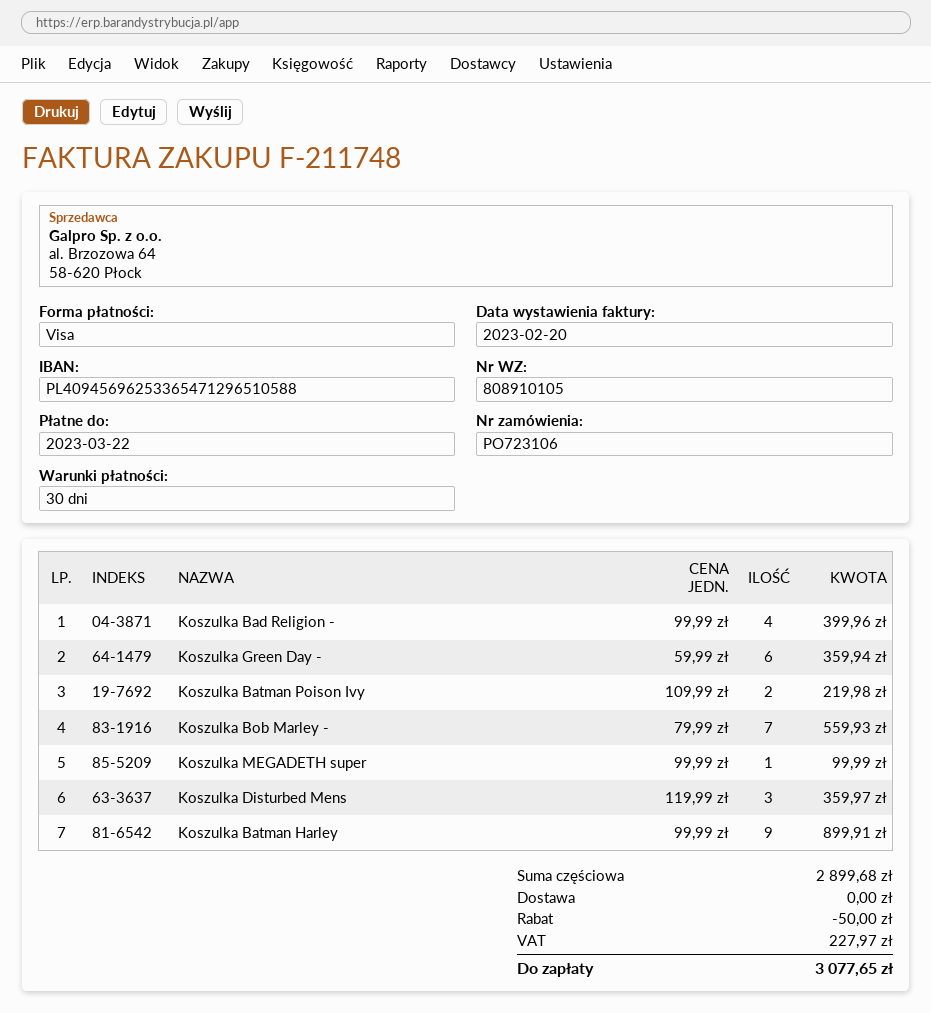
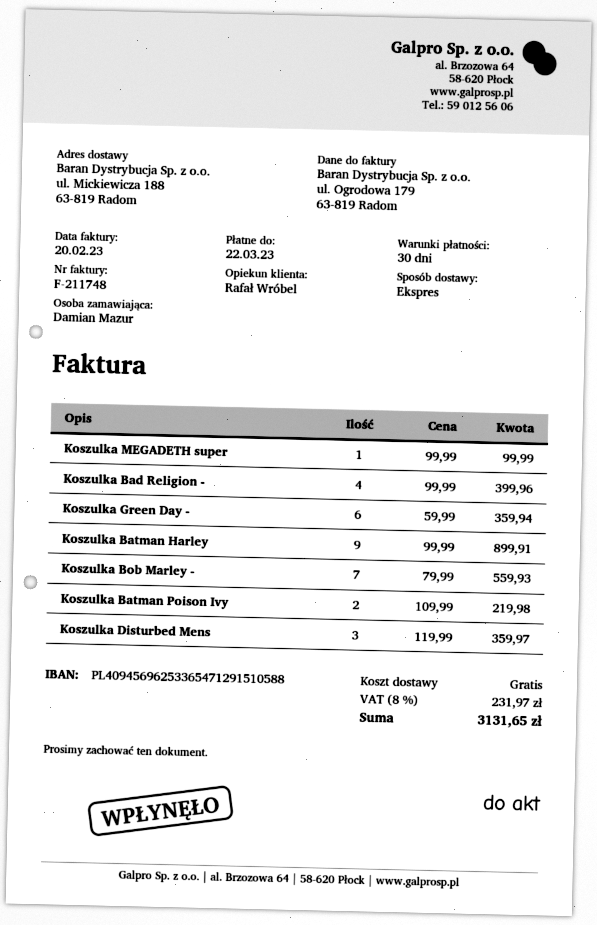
bank account: PL40945696253365471296510588 -> PL40945696253365471291510588
discount: 50.00 -> none
tax: 227.97 -> 231.97
total: 3077.65 -> 3131.65

